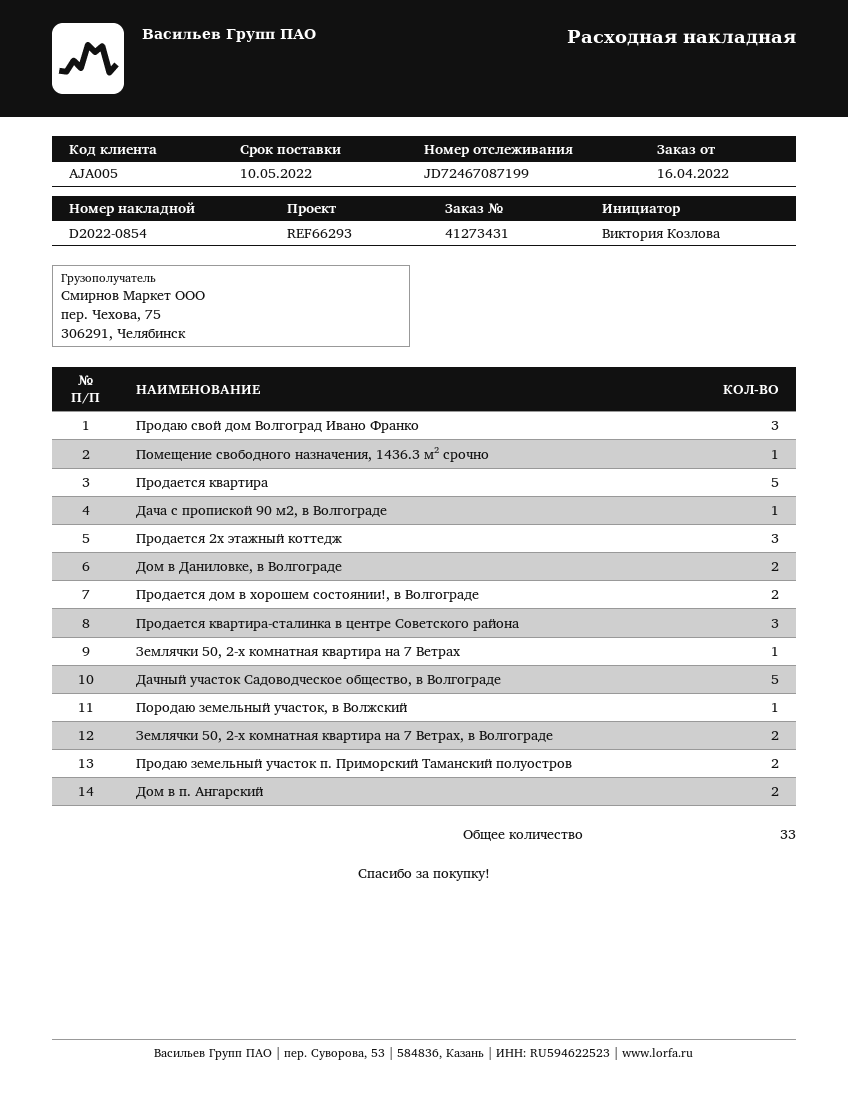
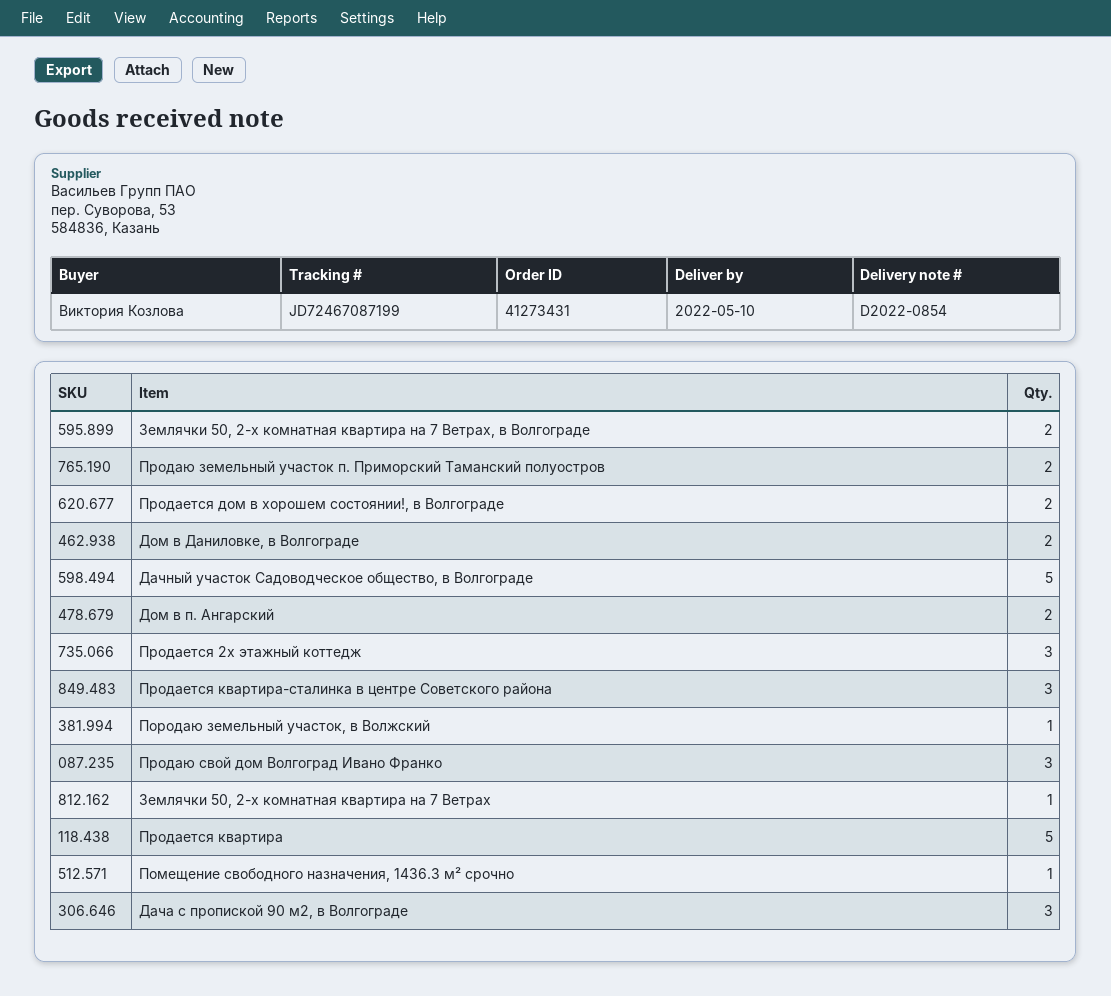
Дача с пропиской 90 м2, в Волгограде: 1 -> 3

